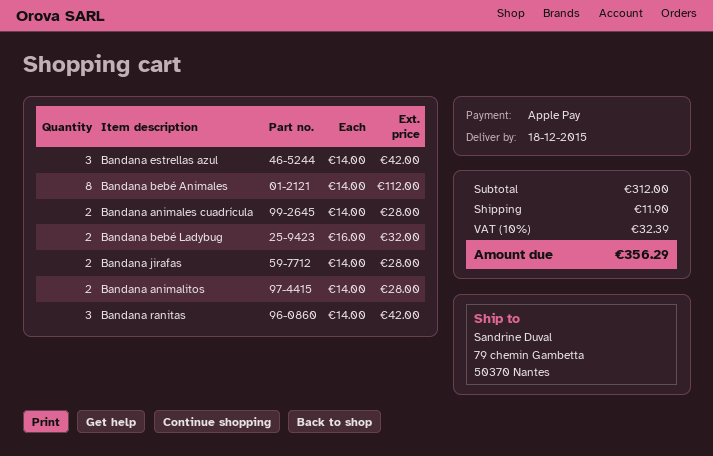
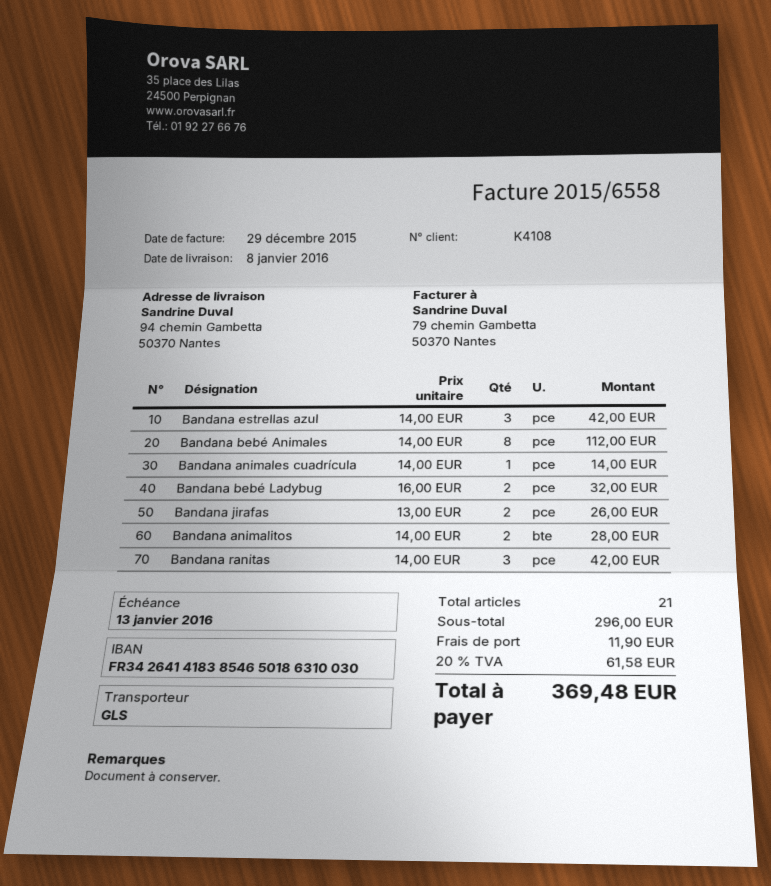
delivery date: 2015-12-18 -> 2016-01-08
ship to: 79 chemin Gambetta, 50370 Nantes -> 94 chemin Gambetta, 50370 Nantes
Bandana animales cuadrícula: 2 x 14.00 = 28.00 -> 1 x 14.00 = 14.00
Bandana jirafas: 2 x 14.00 = 28.00 -> 2 x 13.00 = 26.00
subtotal: 312.00 -> 296.00
tax: 10% = 32.39 -> 20% = 61.58
total: 356.29 -> 369.48

